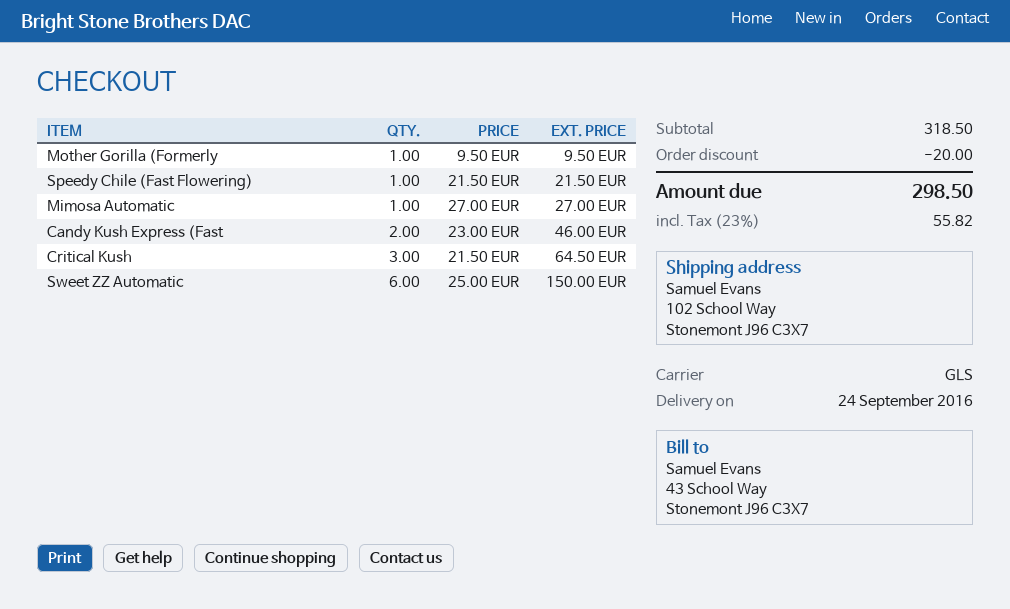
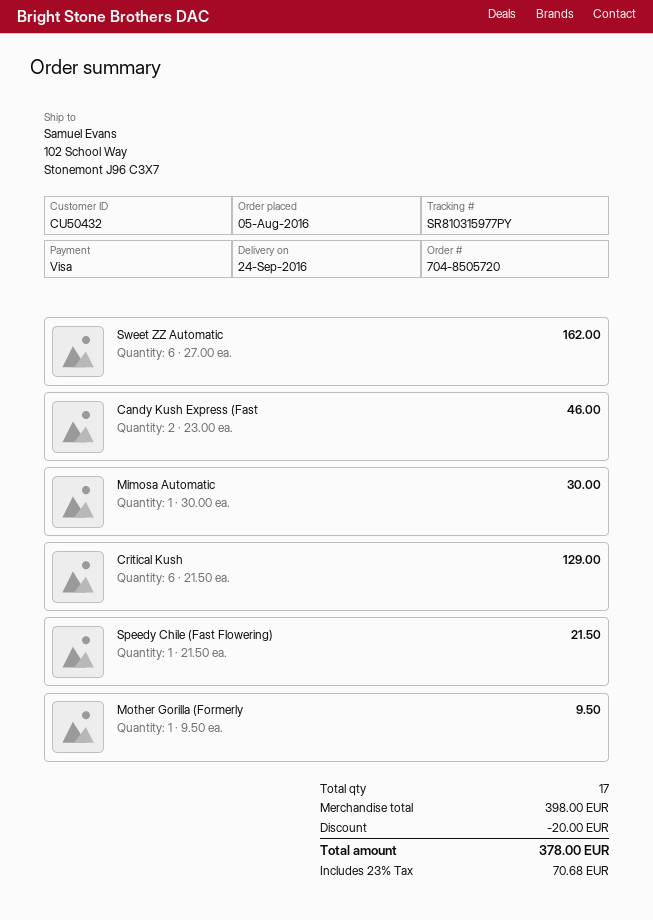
Mimosa Automatic: 1 x 27.00 = 27.00 -> 1 x 30.00 = 30.00
Critical Kush: 3 x 21.50 = 64.50 -> 6 x 21.50 = 129.00
Sweet ZZ Automatic: 6 x 25.00 = 150.00 -> 6 x 27.00 = 162.00
subtotal: 318.50 -> 398.00
tax: 23% = 55.82 -> 23% = 70.68
total: 298.50 -> 378.00

